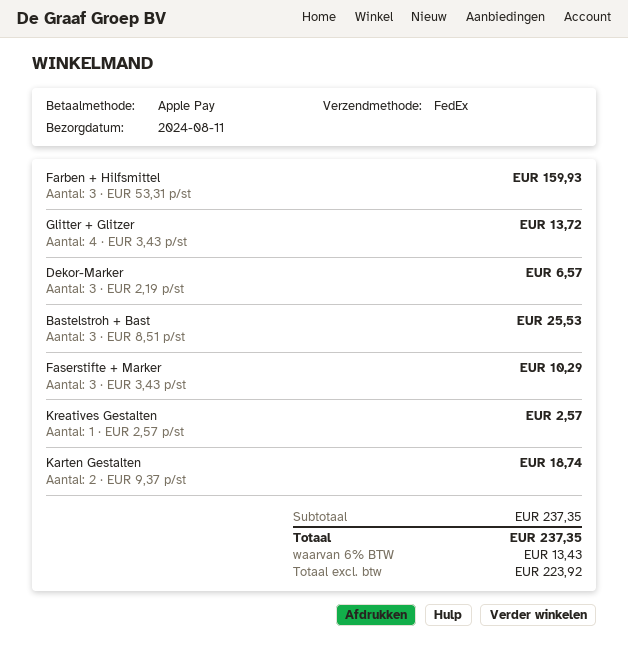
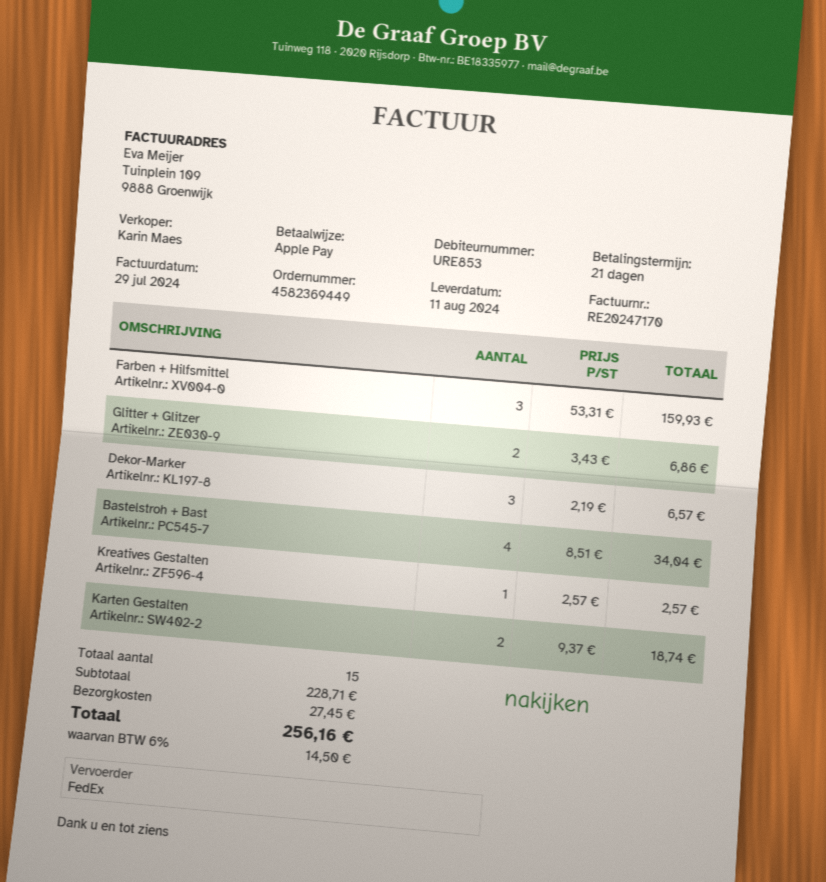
Glitter + Glitzer: 4 x 3.43 = 13.72 -> 2 x 3.43 = 6.86
Bastelstroh + Bast: 3 x 8.51 = 25.53 -> 4 x 8.51 = 34.04
Faserstifte + Marker: 3 x 3.43 = 10.29 -> none
subtotal: 237.35 -> 228.71
shipping: none -> 27.45
tax: 6% = 13.43 -> 6% = 14.50
total: 237.35 -> 256.16

